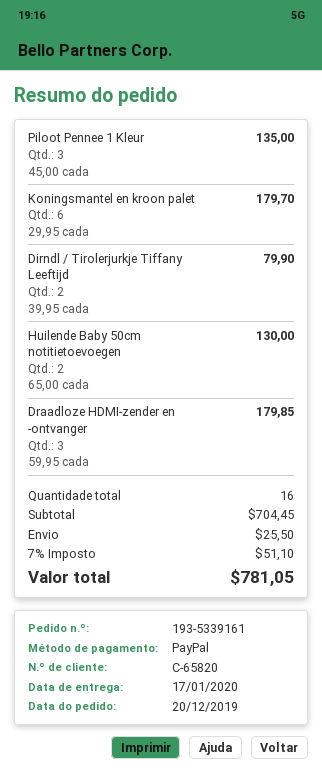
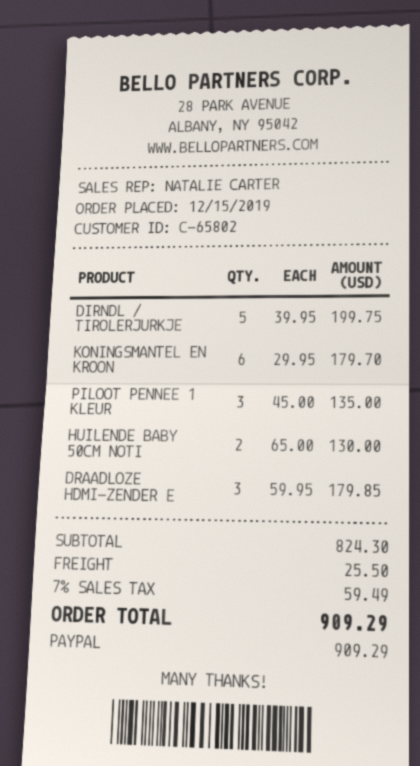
order date: 2019-12-20 -> 2019-12-15
customer number: C-65820 -> C-65802
Dirndl / Tirolerjurkje Tiffany Leeftijd: 2 x 39.95 = 79.90 -> 5 x 39.95 = 199.75
subtotal: 704.45 -> 824.30
tax: 7% = 51.10 -> 7% = 59.49
total: 781.05 -> 909.29

